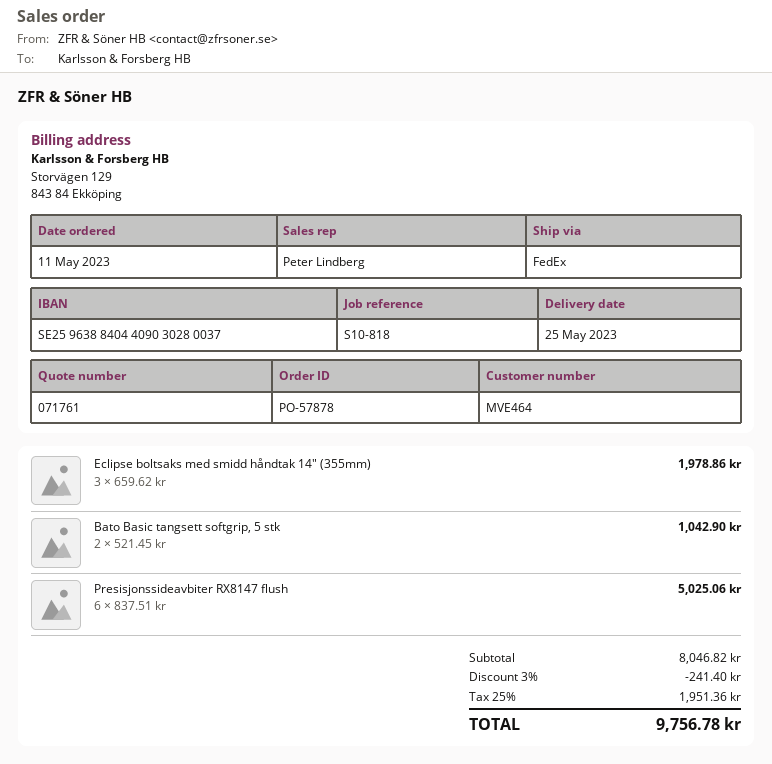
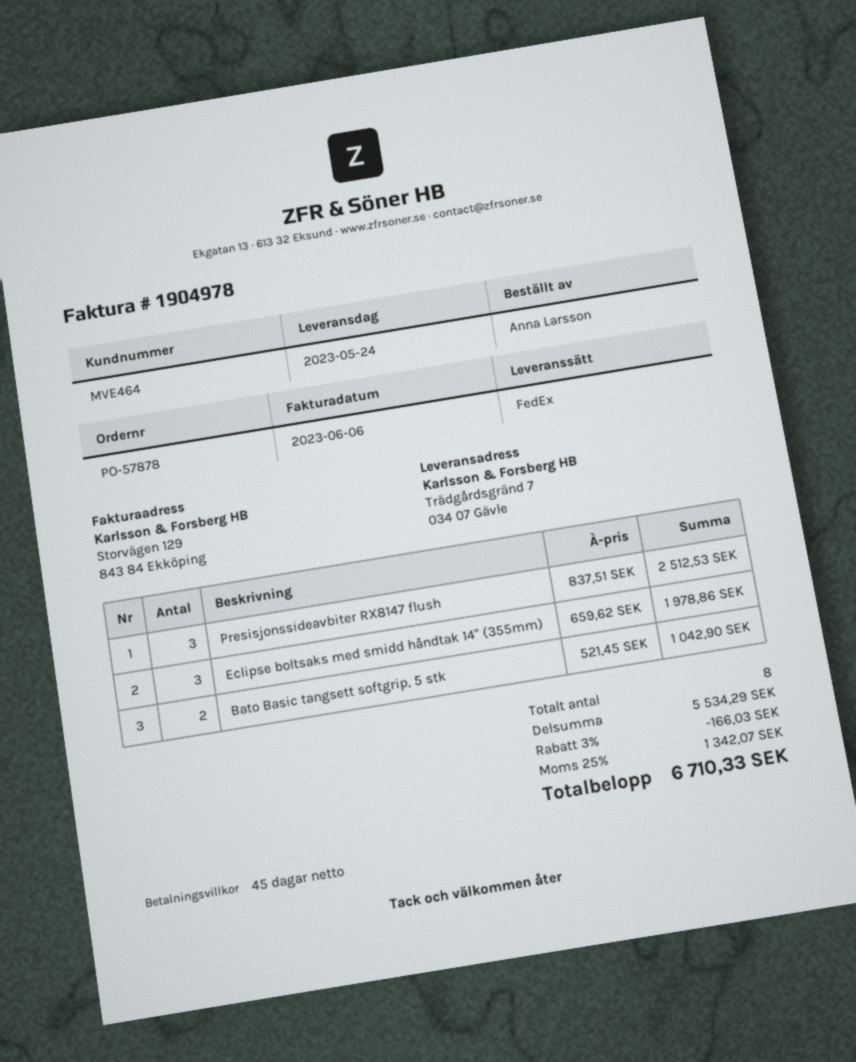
delivery date: 2023-05-25 -> 2023-05-24
Presisjonssideavbiter RX8147 flush: 6 x 837.51 = 5025.06 -> 3 x 837.51 = 2512.53
subtotal: 8046.82 -> 5534.29
discount: 3% = 241.40 -> 3% = 166.03
tax: 25% = 1951.36 -> 25% = 1342.07
total: 9756.78 -> 6710.33

